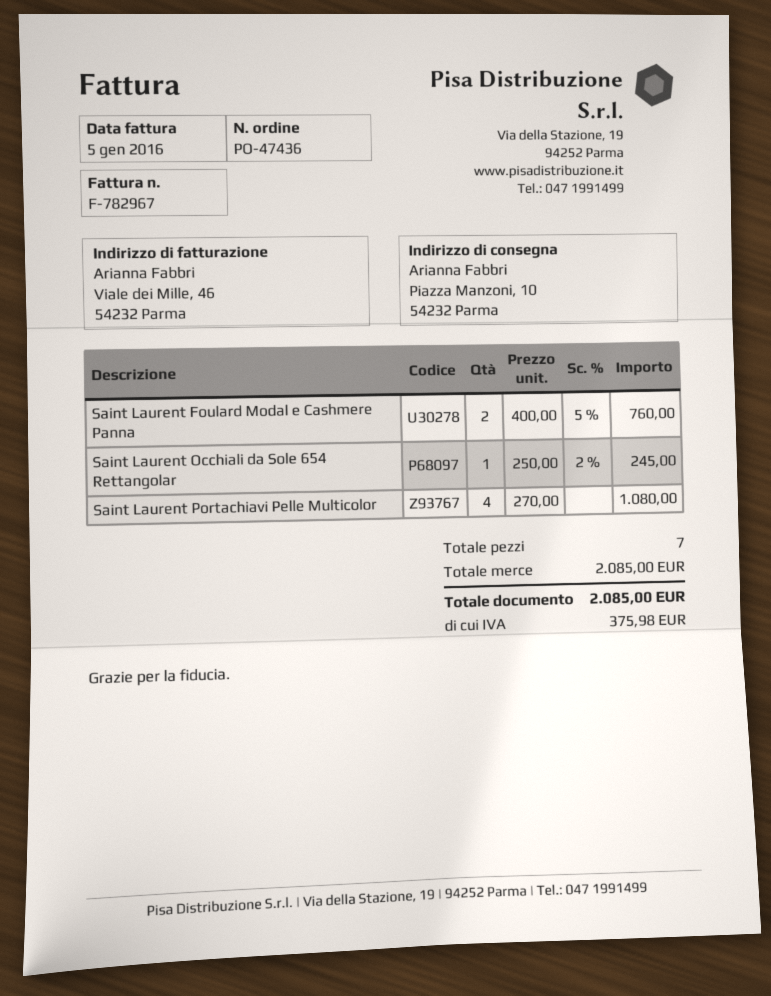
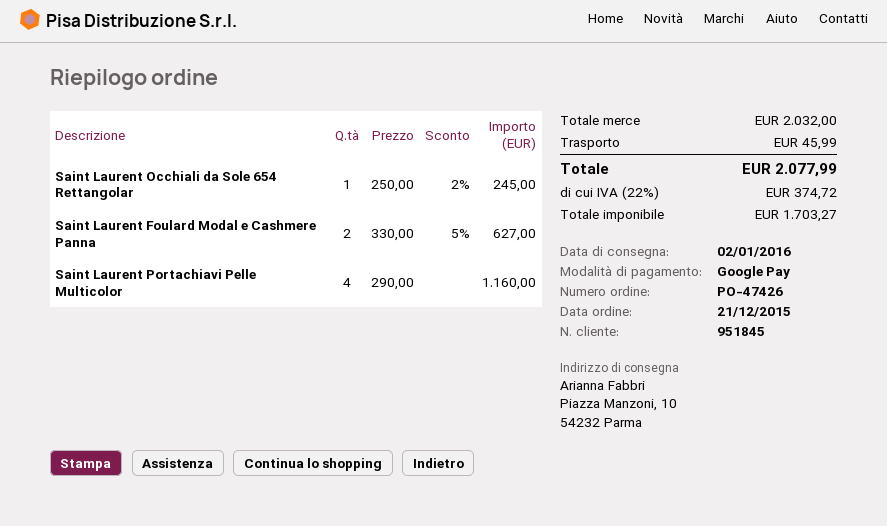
order number: PO-47436 -> PO-47426
Saint Laurent Foulard Modal e Cashmere Panna: 2 x 400.00 - 5% = 760.00 -> 2 x 330.00 - 5% = 627.00
Saint Laurent Portachiavi Pelle Multicolor: 4 x 270.00 = 1080.00 -> 4 x 290.00 = 1160.00
subtotal: 2085.00 -> 2032.00
shipping: none -> 45.99
tax: 375.98 -> 374.72
total: 2085.00 -> 2077.99

